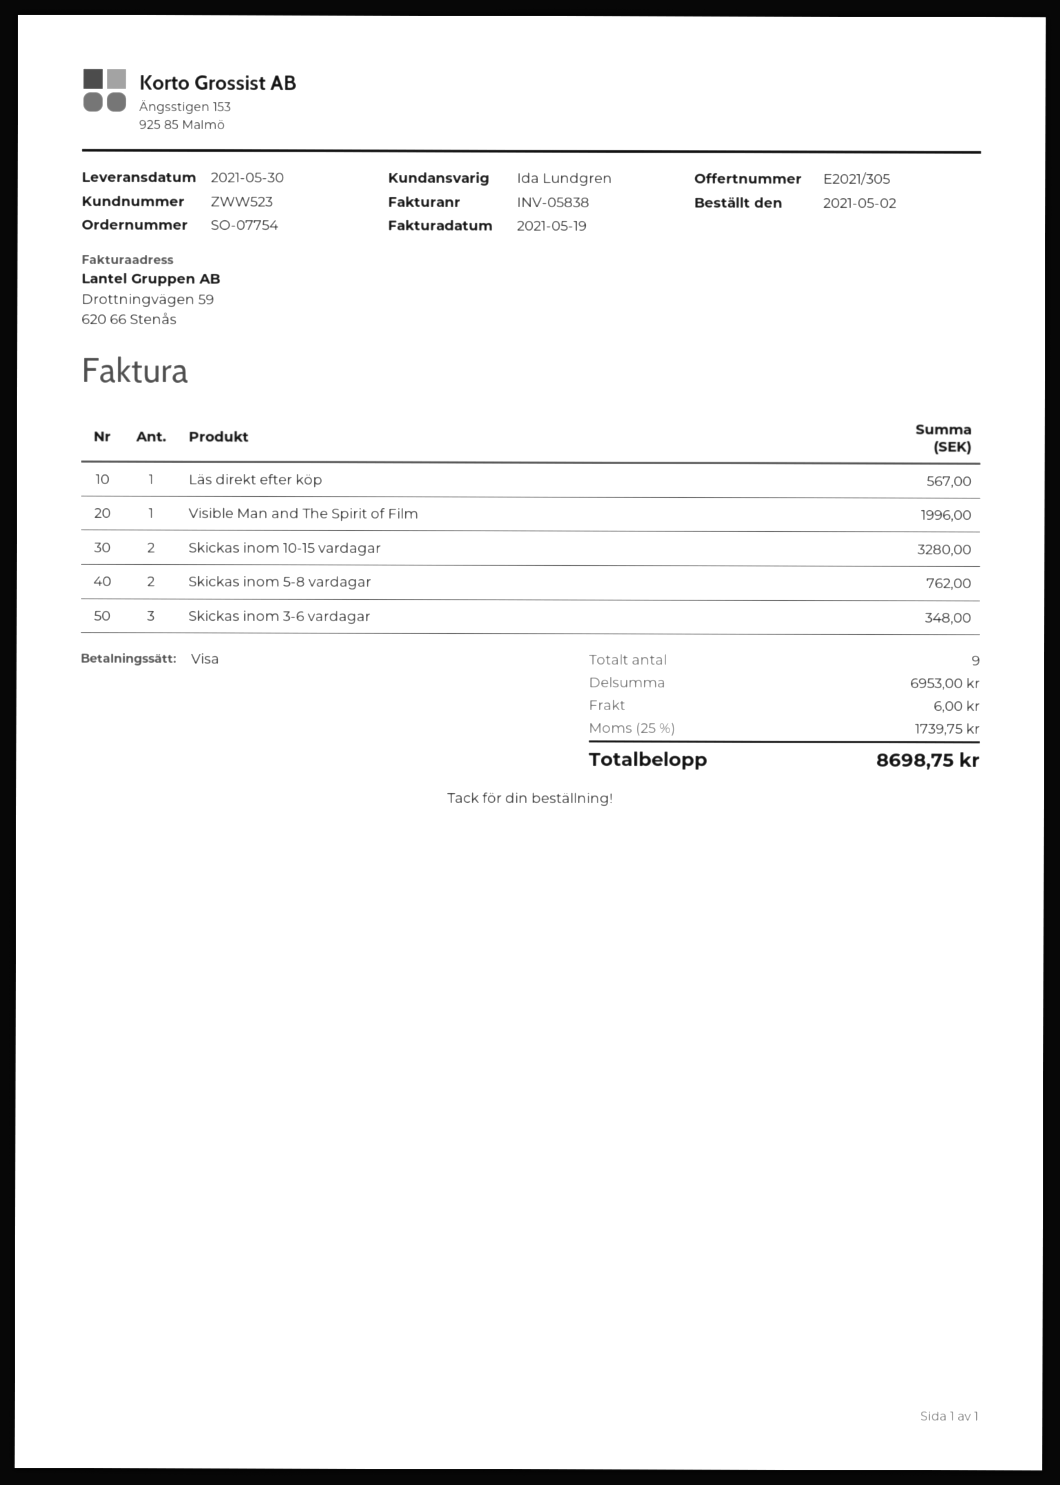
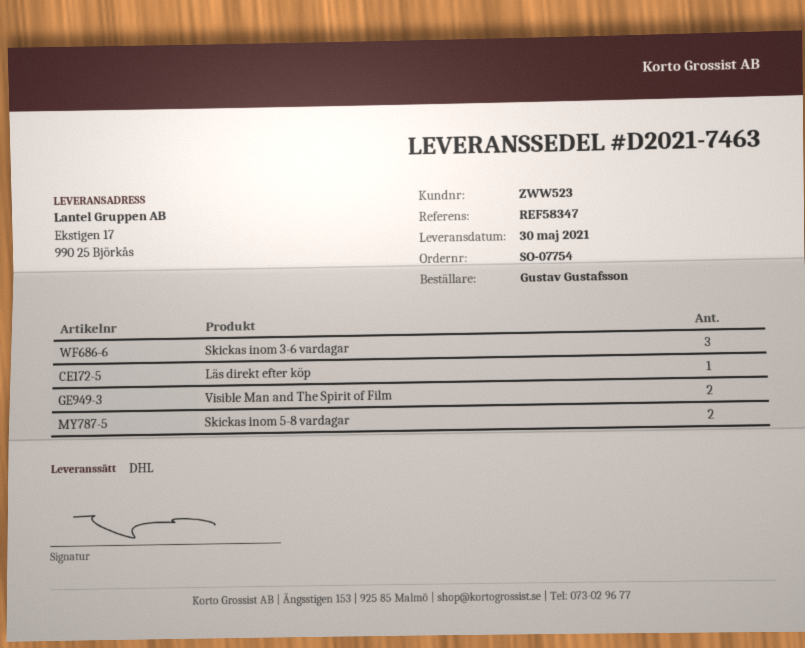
Visible Man and The Spirit of Film: 1 -> 2
Skickas inom 10-15 vardagar: 2 -> none

